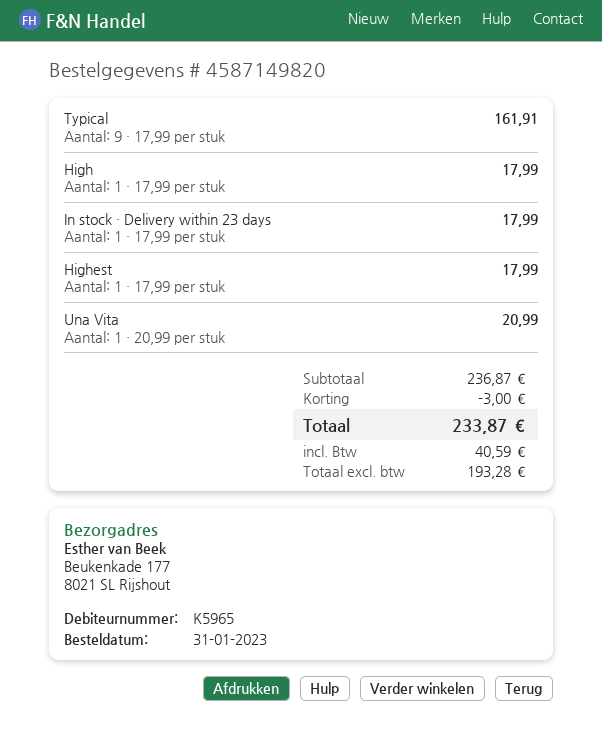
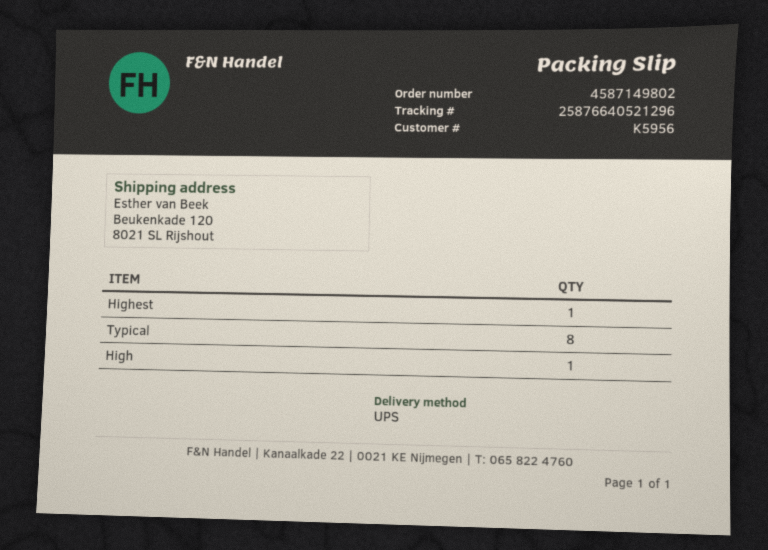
order number: 4587149820 -> 4587149802
customer number: K5965 -> K5956
ship to: Beukenkade 177, 8021 SL Rijshout -> Beukenkade 120, 8021 SL Rijshout
Typical: 9 -> 8
In stock · Delivery within 23 days: 1 -> none
Una Vita: 1 -> none

